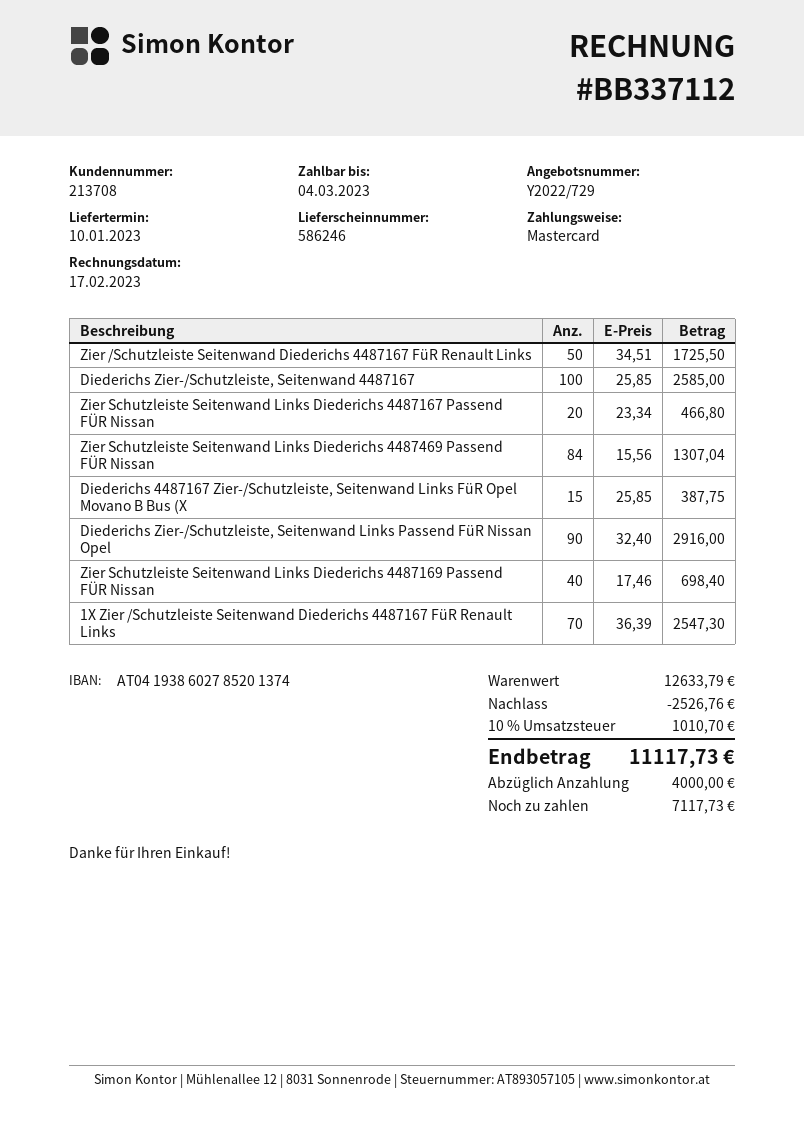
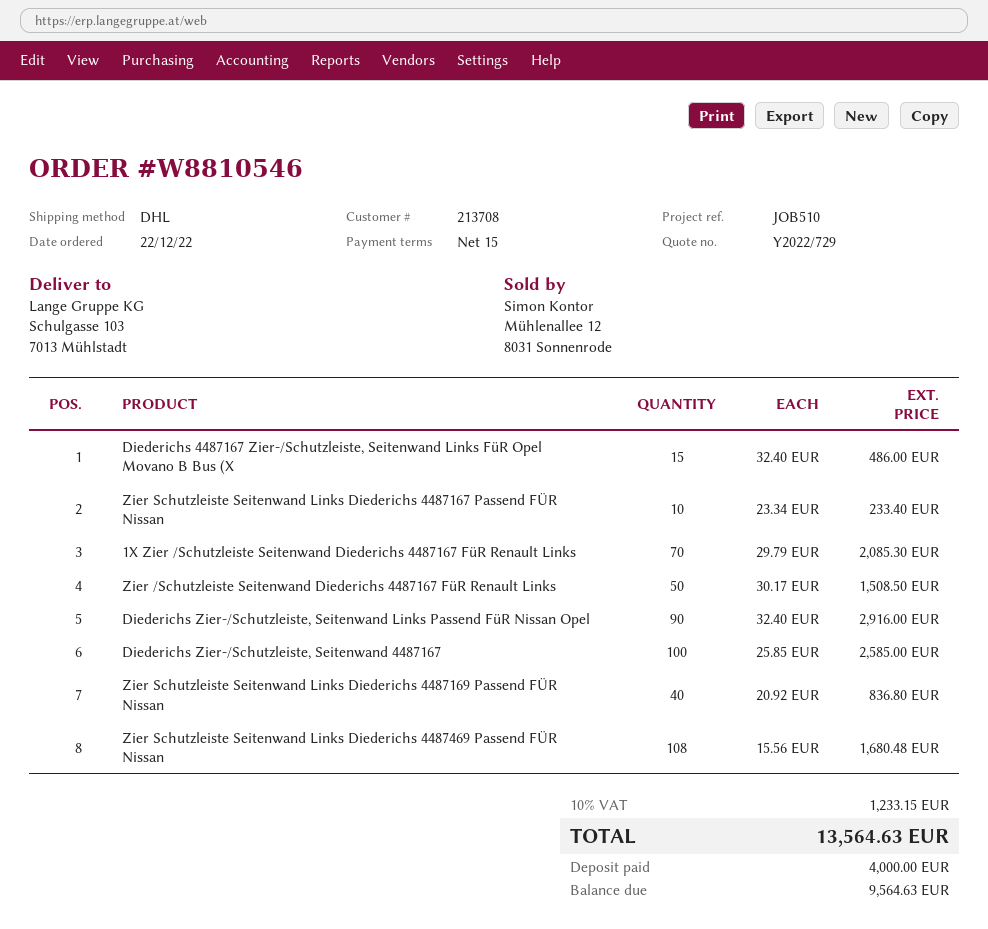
Zier /Schutzleiste Seitenwand Diederichs 4487167 FüR Renault Links: 50 x 34.51 = 1725.50 -> 50 x 30.17 = 1508.50
Zier Schutzleiste Seitenwand Links Diederichs 4487167 Passend FÜR Nissan: 20 x 23.34 = 466.80 -> 10 x 23.34 = 233.40
Zier Schutzleiste Seitenwand Links Diederichs 4487469 Passend FÜR Nissan: 84 x 15.56 = 1307.04 -> 108 x 15.56 = 1680.48
Diederichs 4487167 Zier-/Schutzleiste, Seitenwand Links FüR Opel Movano B Bus (X: 15 x 25.85 = 387.75 -> 15 x 32.40 = 486.00
Zier Schutzleiste Seitenwand Links Diederichs 4487169 Passend FÜR Nissan: 40 x 17.46 = 698.40 -> 40 x 20.92 = 836.80
1X Zier /Schutzleiste Seitenwand Diederichs 4487167 FüR Renault Links: 70 x 36.39 = 2547.30 -> 70 x 29.79 = 2085.30
discount: 2526.76 -> none
tax: 10% = 1010.70 -> 10% = 1233.15
total: 11117.73 -> 13564.63
balance: 7117.73 -> 9564.63

